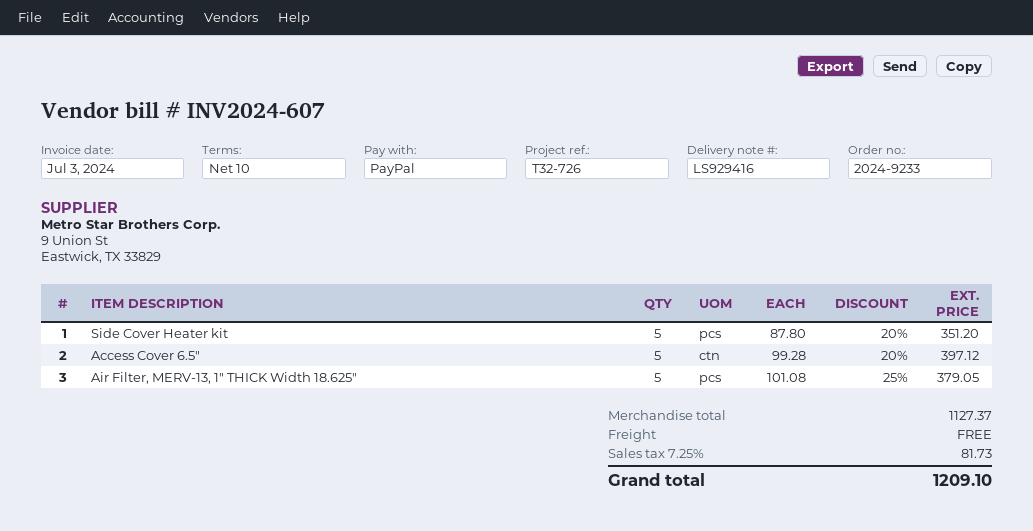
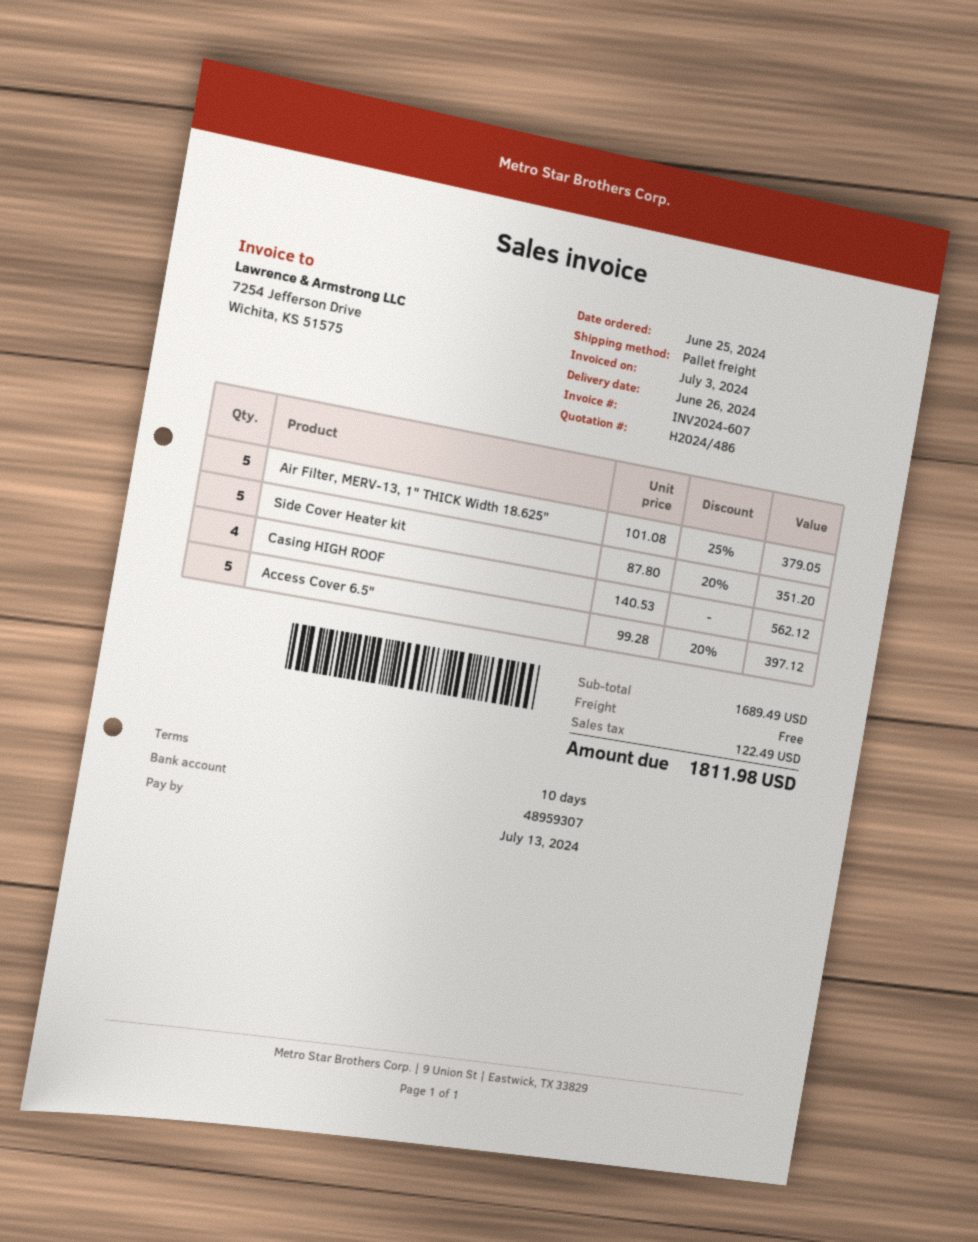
Casing HIGH ROOF: none -> 4 x 140.53 = 562.12
subtotal: 1127.37 -> 1689.49
tax: 81.73 -> 122.49
total: 1209.10 -> 1811.98

